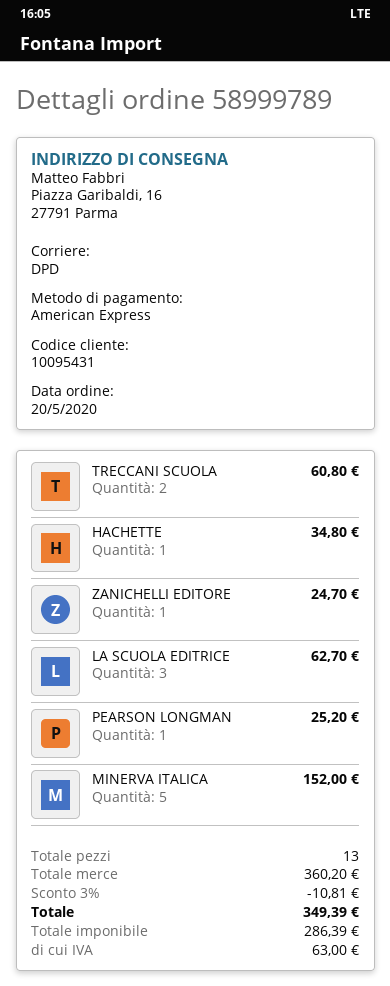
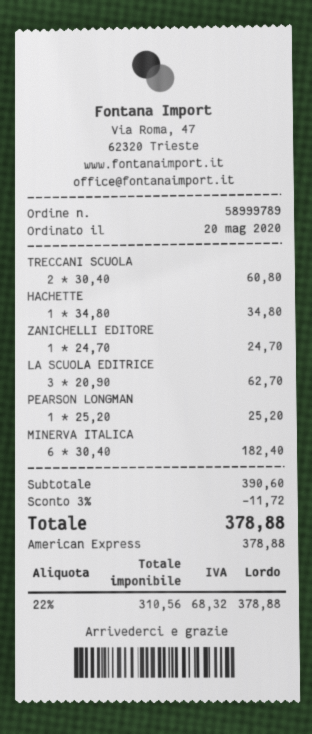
MINERVA ITALICA: 5 for 152.00 -> 6 for 182.40
subtotal: 360.20 -> 390.60
discount: 3% = 10.81 -> 3% = 11.72
net: 286.39 -> 310.56
tax: 63.00 -> 68.32
total: 349.39 -> 378.88

